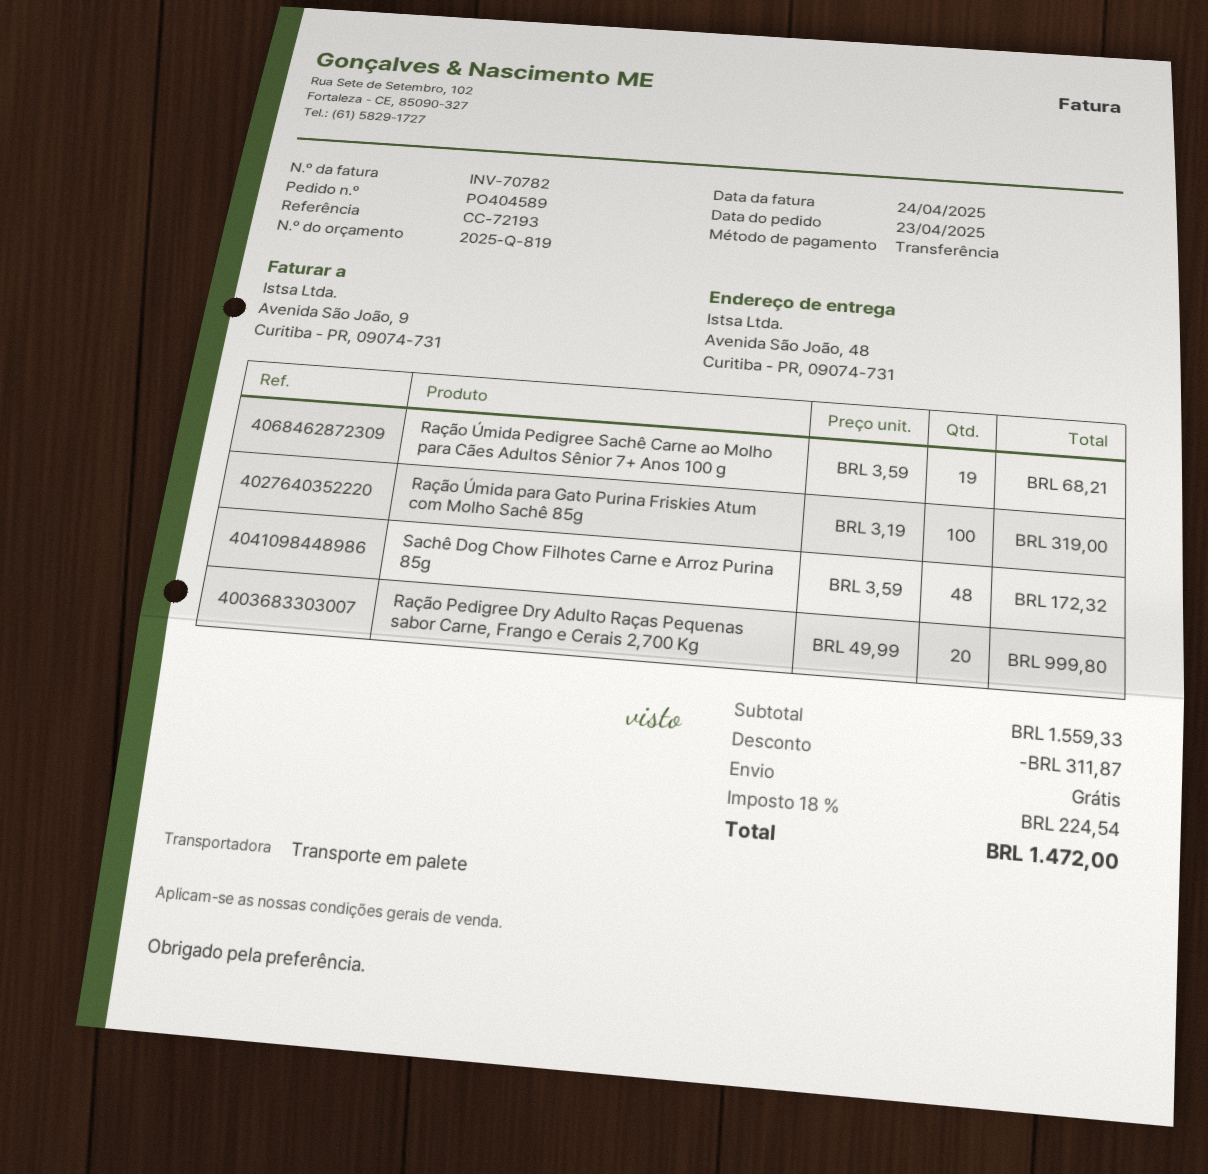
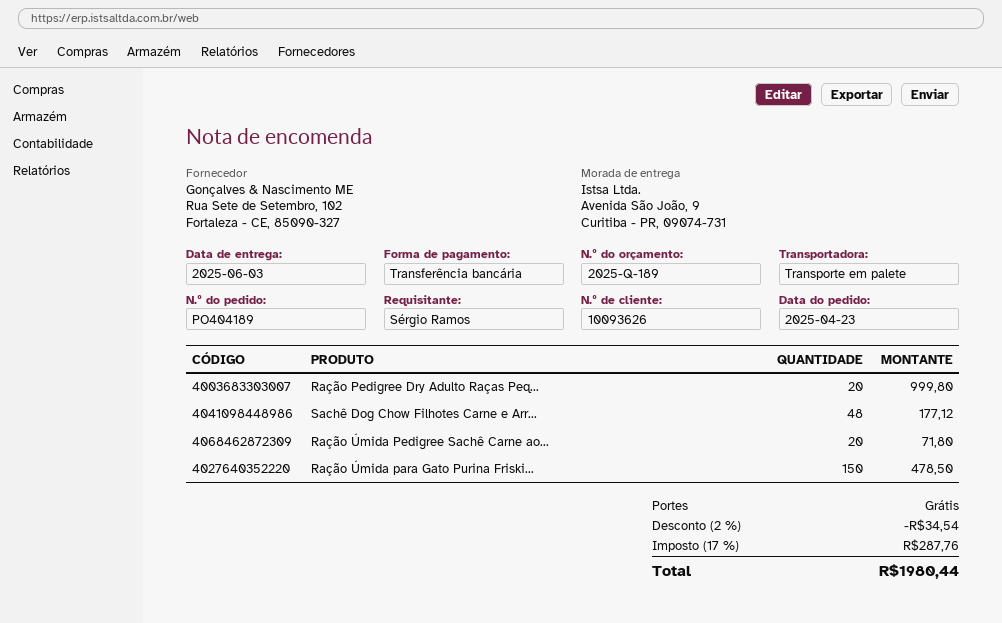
quote number: 2025-Q-819 -> 2025-Q-189
order number: PO404589 -> PO404189
ship to: Avenida São João, 48, Curitiba - PR, 09074-731 -> Avenida São João, 9, Curitiba - PR, 09074-731
Ração Úmida Pedigree Sachê Carne ao Molho para Cães Adultos Sênior 7+ Anos 100 g: 19 for 68.21 -> 20 for 71.80
Ração Úmida para Gato Purina Friskies Atum com Molho Sachê 85g: 100 for 319.00 -> 150 for 478.50
Sachê Dog Chow Filhotes Carne e Arroz Purina 85g: 48 for 172.32 -> 48 for 177.12
discount: 311.87 -> 34.54
tax: 18% = 224.54 -> 17% = 287.76
total: 1472.00 -> 1980.44

